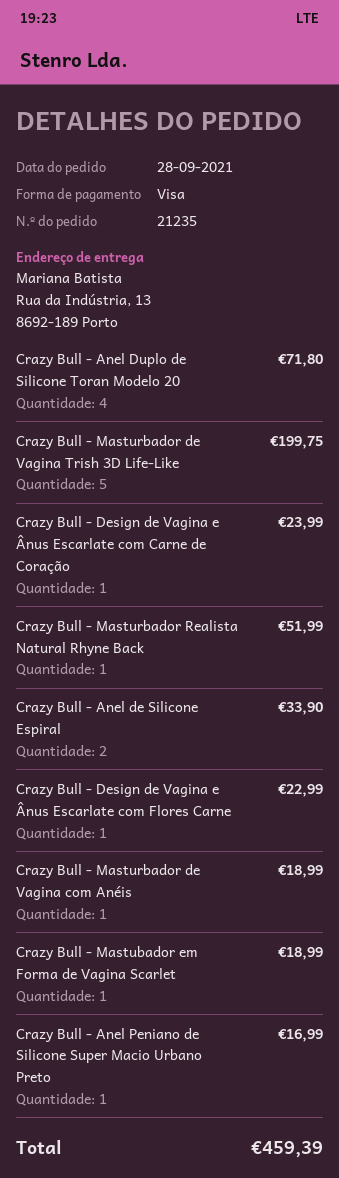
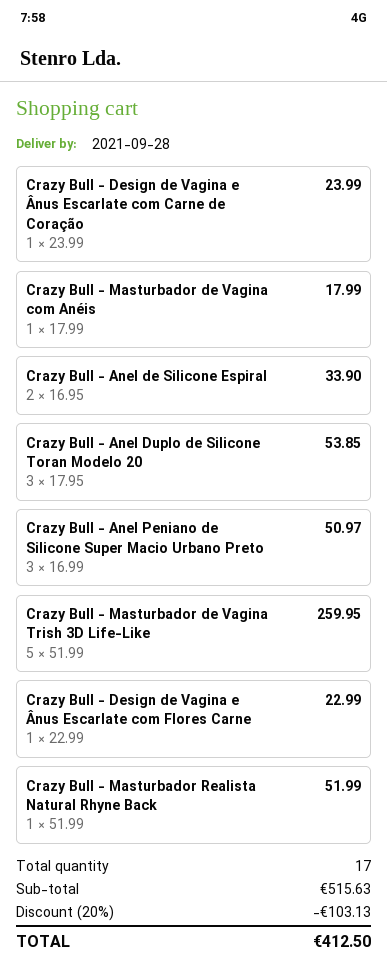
Crazy Bull - Anel Duplo de Silicone Toran Modelo 20: 4 for 71.80 -> 3 for 53.85
Crazy Bull - Masturbador de Vagina Trish 3D Life-Like: 5 for 199.75 -> 5 for 259.95
Crazy Bull - Masturbador de Vagina com Anéis: 1 for 18.99 -> 1 for 17.99
Crazy Bull - Mastubador em Forma de Vagina Scarlet: 1 for 18.99 -> none
Crazy Bull - Anel Peniano de Silicone Super Macio Urbano Preto: 1 for 16.99 -> 3 for 50.97
discount: none -> 20% = 103.13
total: 459.39 -> 412.50

